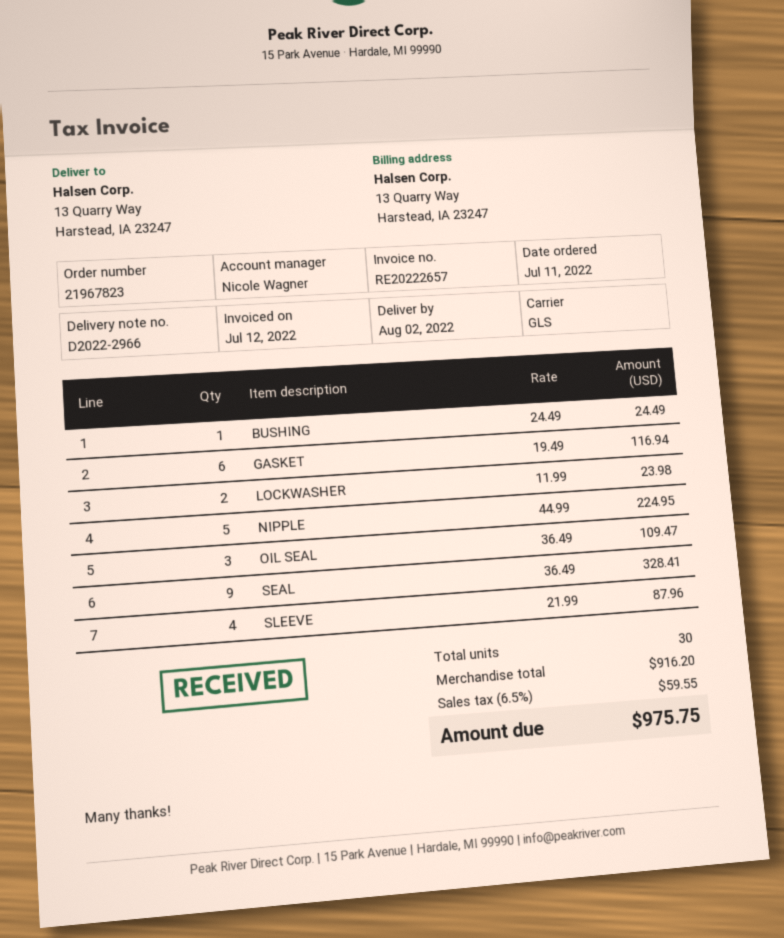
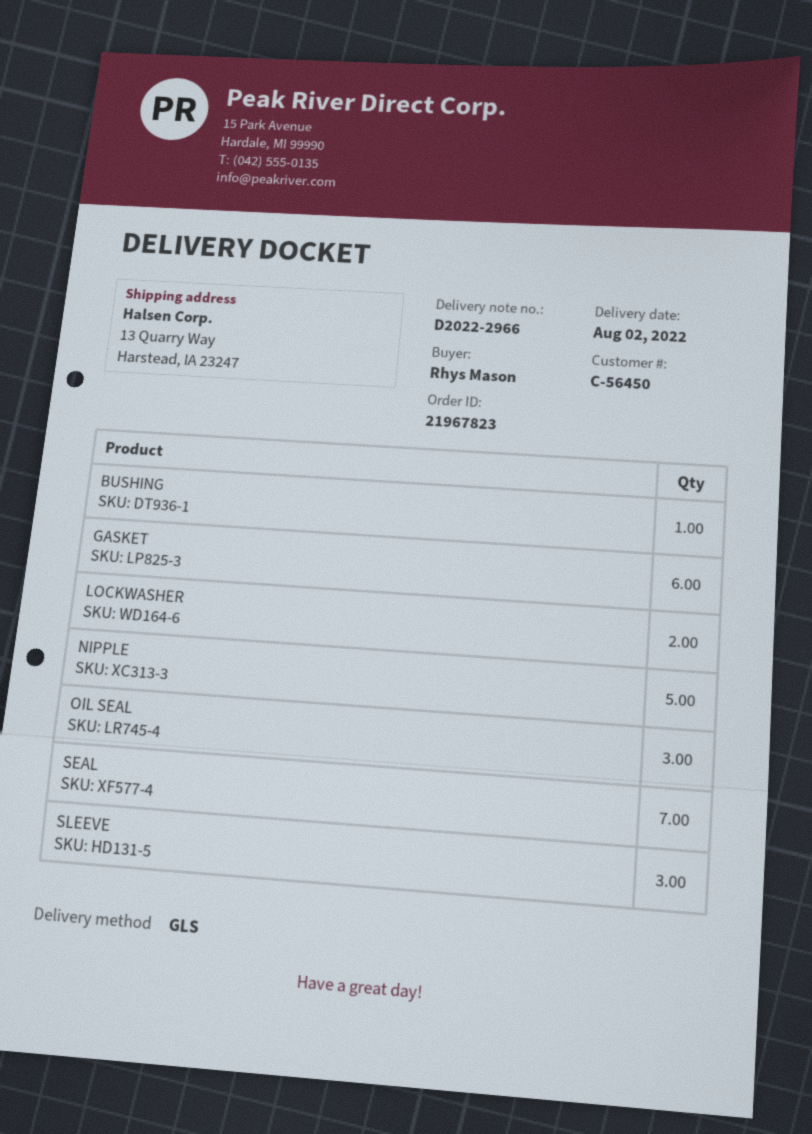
SEAL: 9 -> 7
SLEEVE: 4 -> 3

